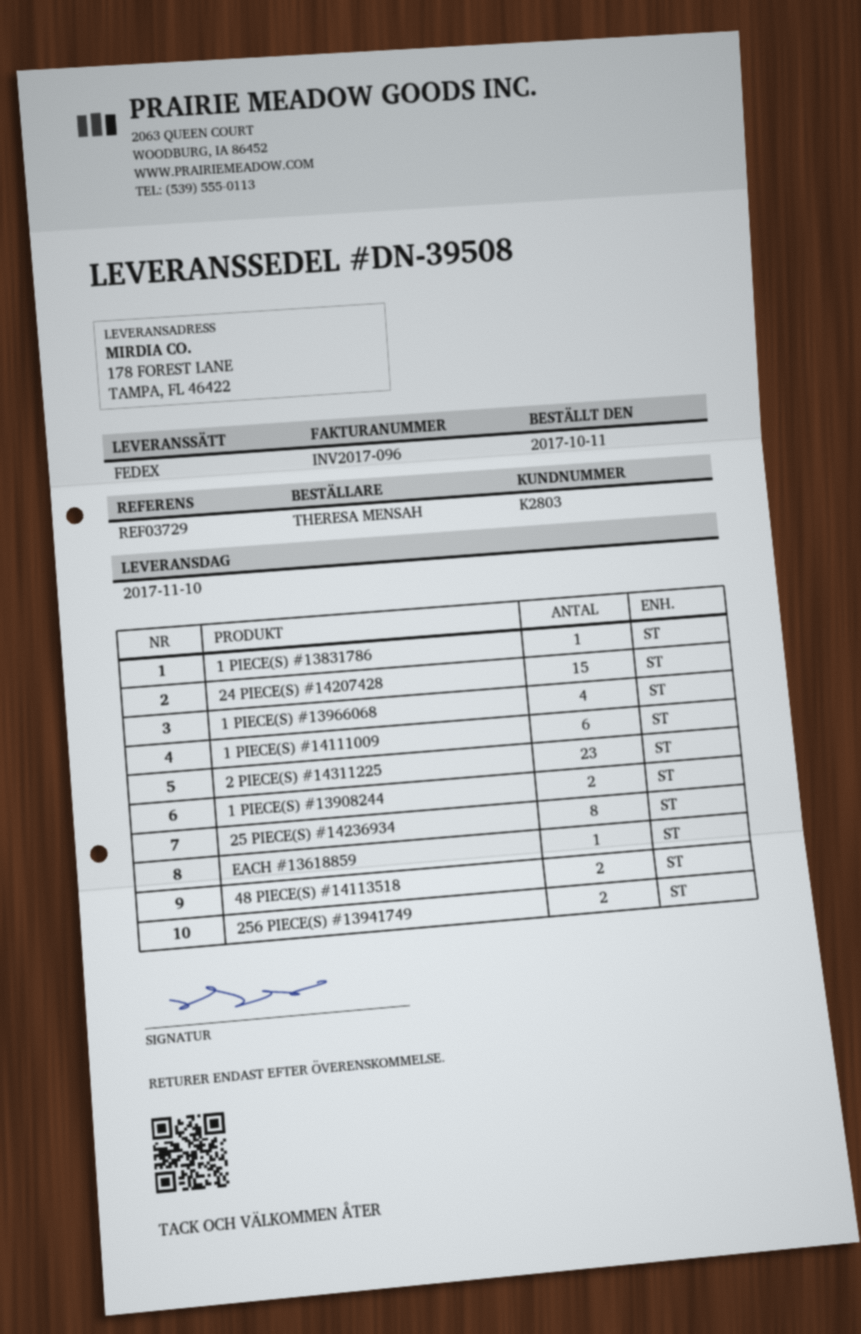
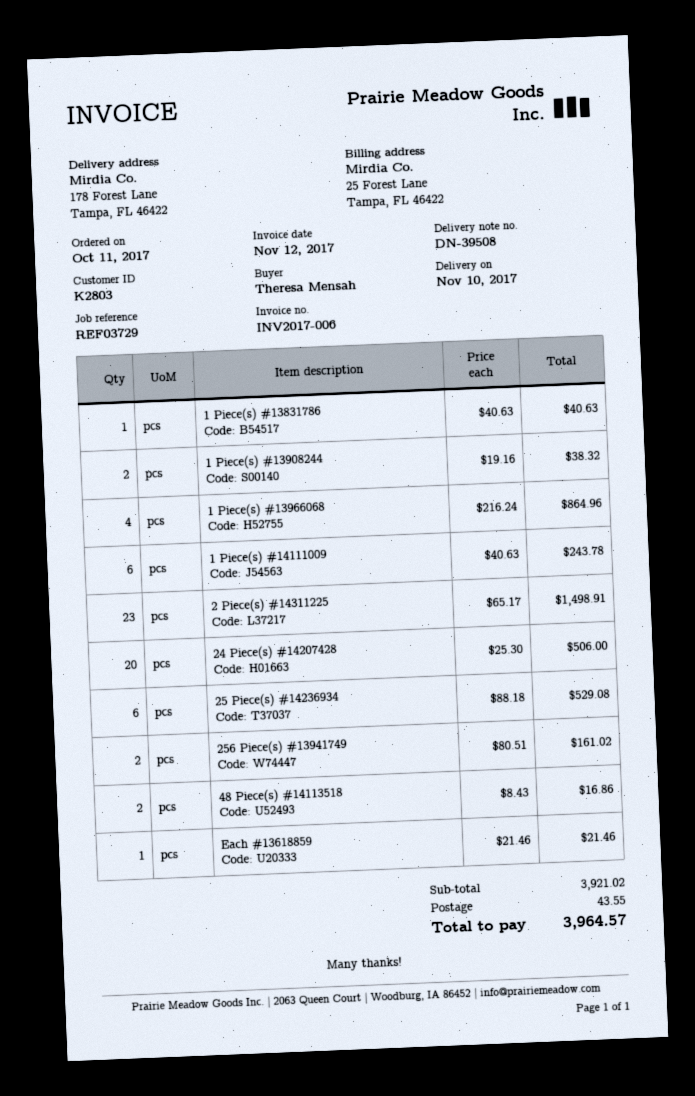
invoice number: INV2017-096 -> INV2017-006
24 PIECE(S) #14207428: 15 -> 20
25 PIECE(S) #14236934: 8 -> 6

